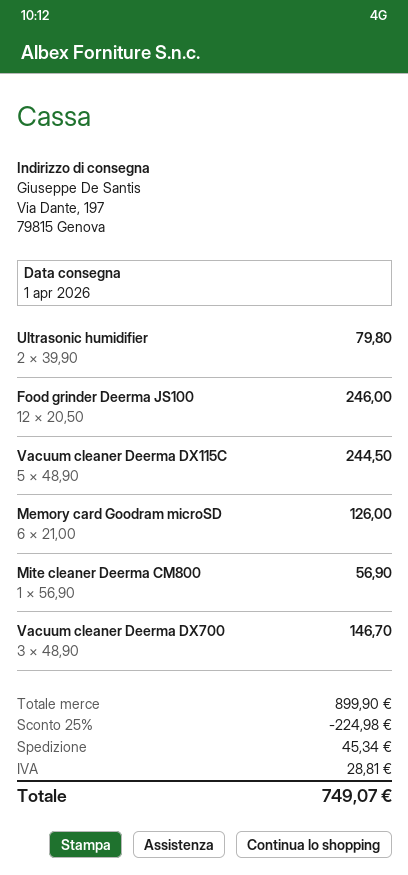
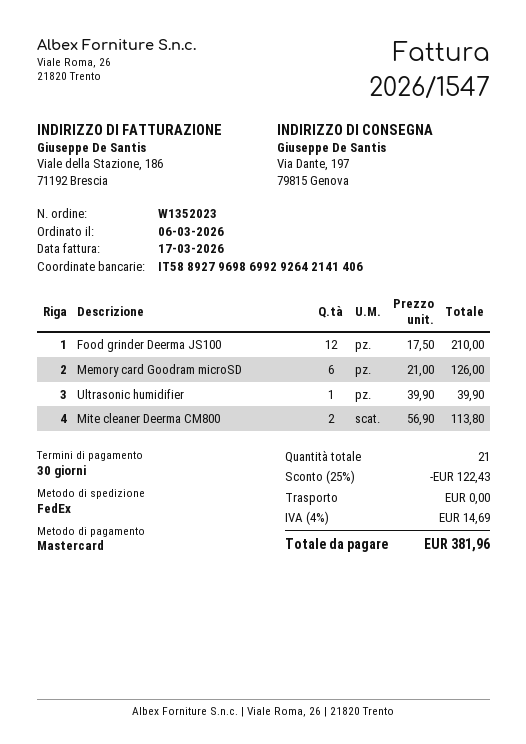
Ultrasonic humidifier: 2 x 39.90 = 79.80 -> 1 x 39.90 = 39.90
Food grinder Deerma JS100: 12 x 20.50 = 246.00 -> 12 x 17.50 = 210.00
Vacuum cleaner Deerma DX115C: 5 x 48.90 = 244.50 -> none
Mite cleaner Deerma CM800: 1 x 56.90 = 56.90 -> 2 x 56.90 = 113.80
Vacuum cleaner Deerma DX700: 3 x 48.90 = 146.70 -> none
discount: 25% = 224.98 -> 25% = 122.43
shipping: 45.34 -> 0.00
tax: 28.81 -> 14.69
total: 749.07 -> 381.96

